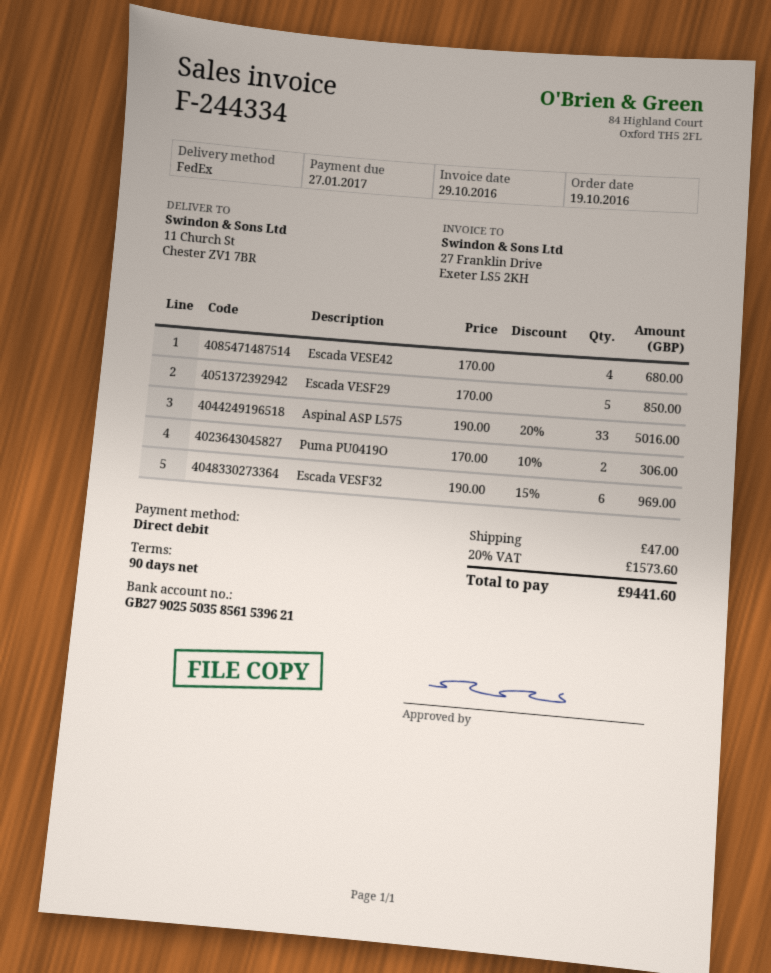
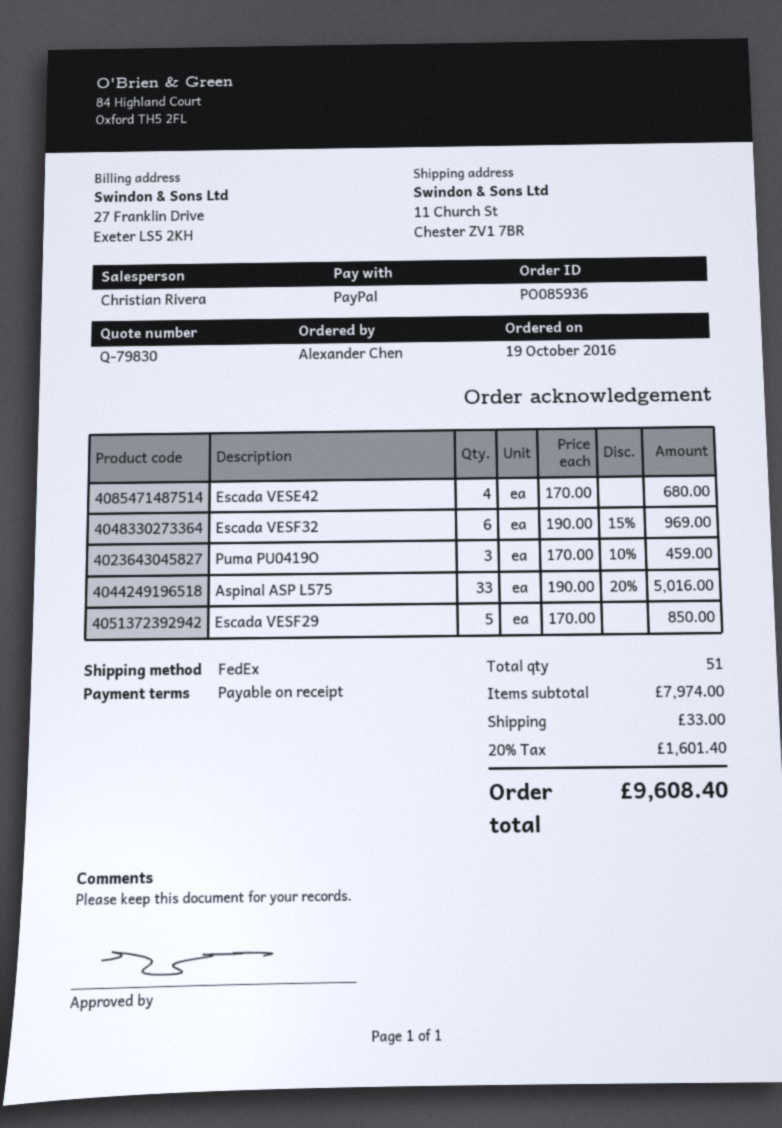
payment terms: 90 days -> on receipt
payment method: direct debit -> PayPal
Puma PU0419O: 2 x 170.00 - 10% = 306.00 -> 3 x 170.00 - 10% = 459.00
shipping: 47.00 -> 33.00
tax: 20% = 1573.60 -> 20% = 1601.40
total: 9441.60 -> 9608.40

